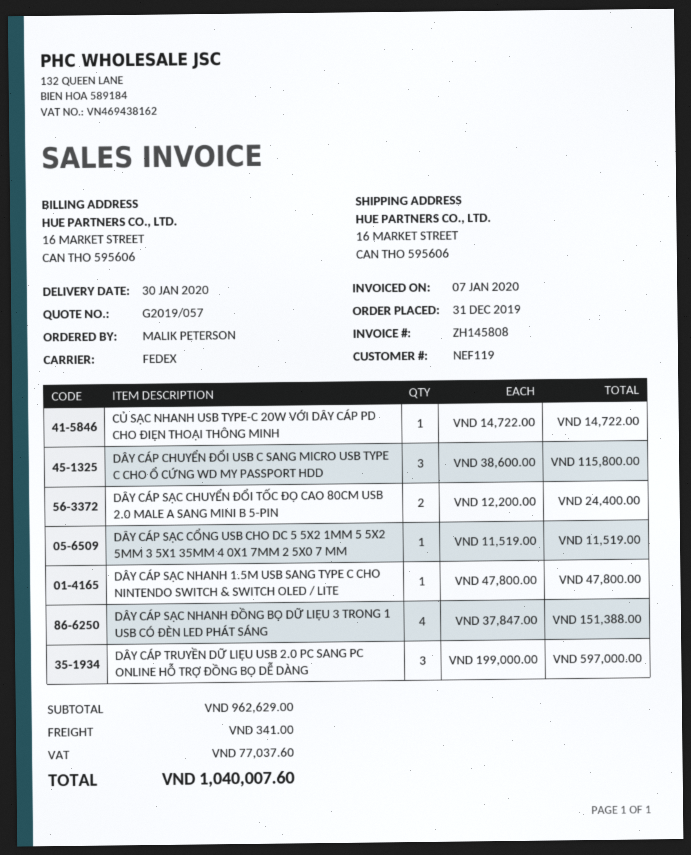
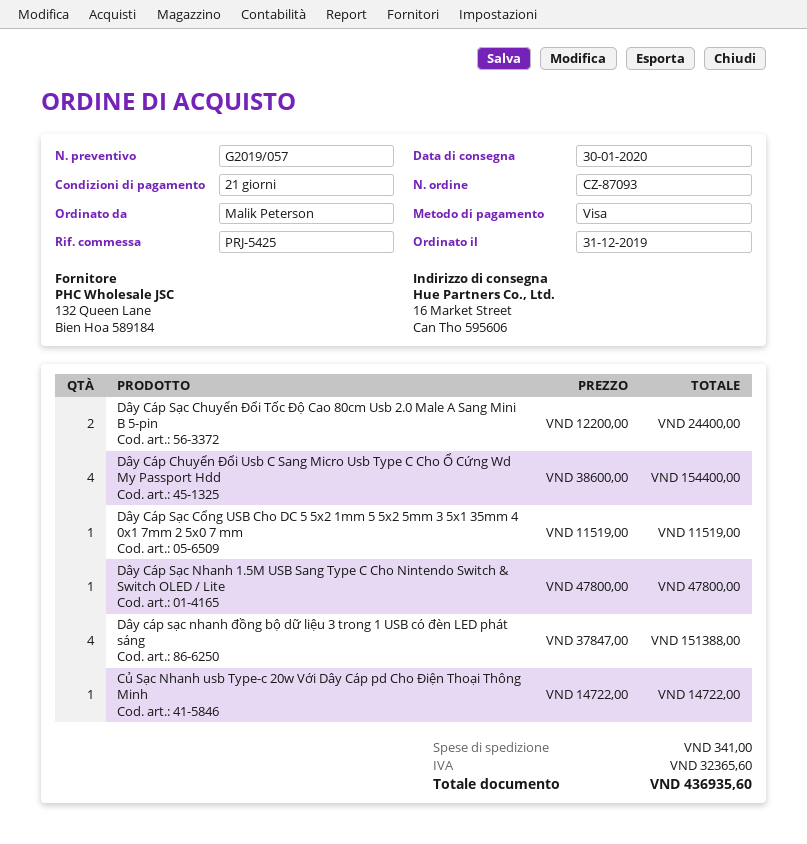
DÂY CÁP CHUYỂN ĐỔI USB C SANG MICRO USB TYPE C CHO Ổ CỨNG WD MY PASSPORT HDD: 3 x 38600.00 = 115800.00 -> 4 x 38600.00 = 154400.00
DÂY CÁP TRUYỀN DỮ LIỆU USB 2.0 PC SANG PC ONLINE HỖ TRỢ ĐỒNG BỘ DỄ DÀNG: 3 x 199000.00 = 597000.00 -> none
tax: 77037.60 -> 32365.60
total: 1040007.60 -> 436935.60

